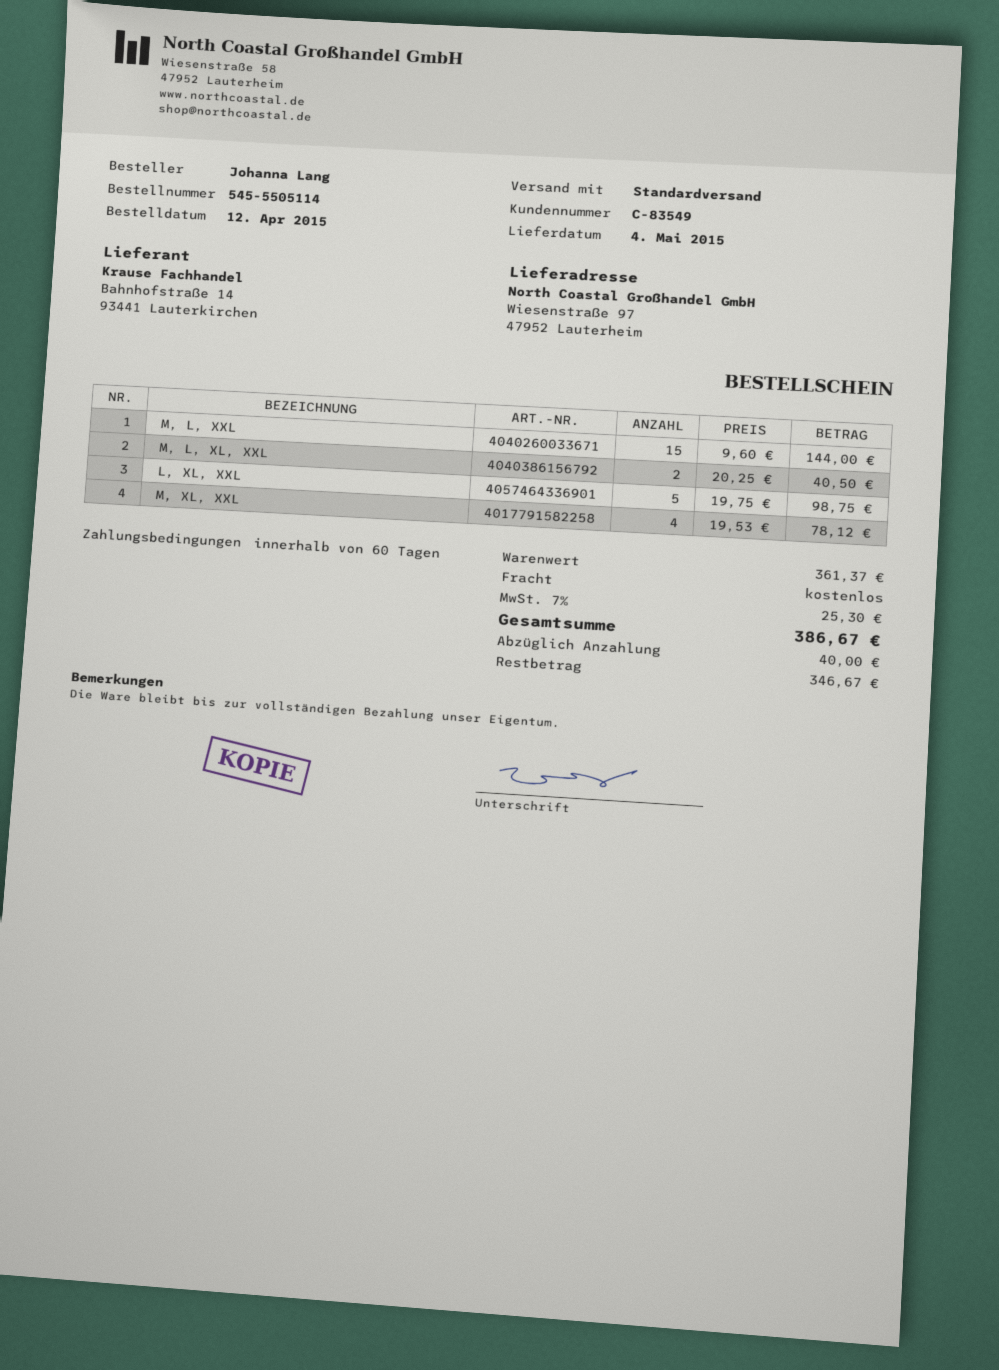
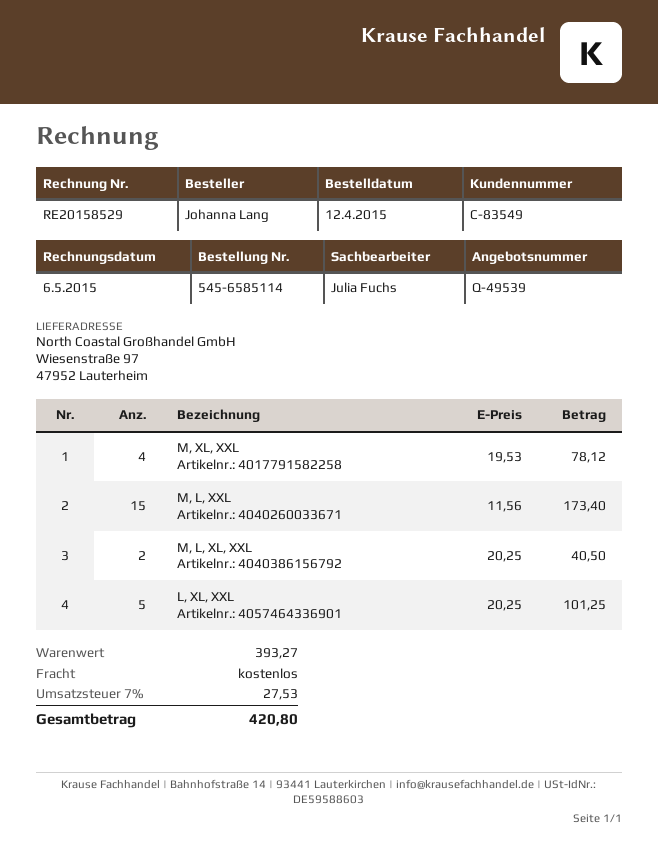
order number: 545-5505114 -> 545-6585114
M, L, XXL: 15 x 9.60 = 144.00 -> 15 x 11.56 = 173.40
L, XL, XXL: 5 x 19.75 = 98.75 -> 5 x 20.25 = 101.25
subtotal: 361.37 -> 393.27
tax: 7% = 25.30 -> 7% = 27.53
total: 386.67 -> 420.80

